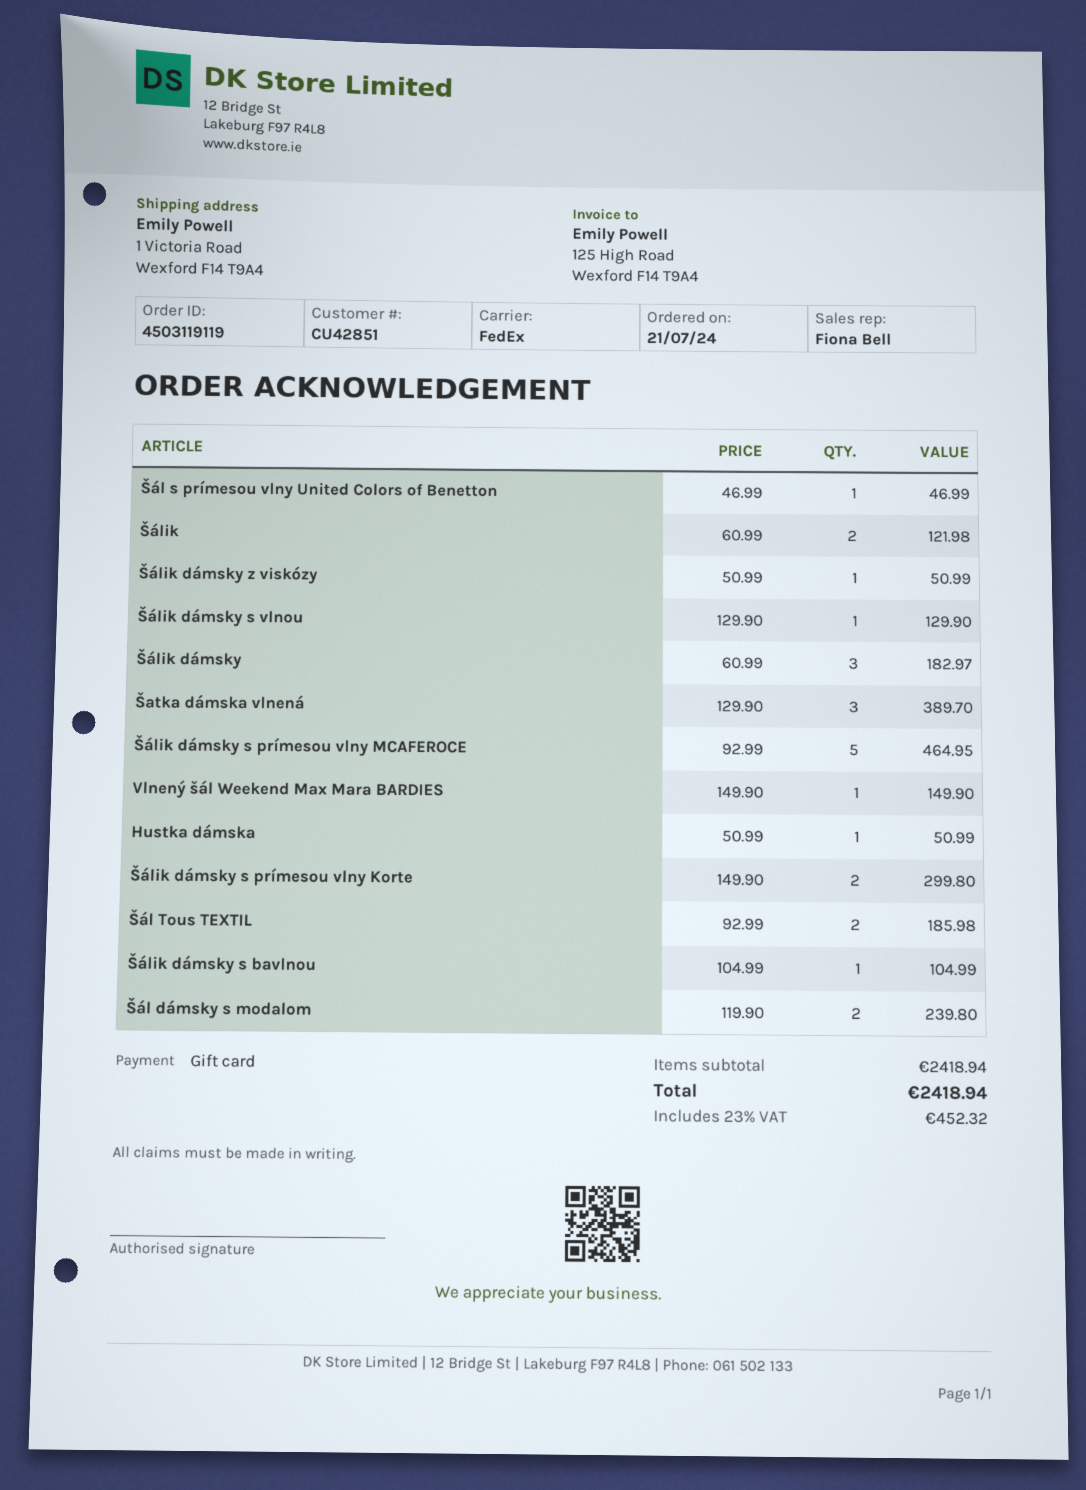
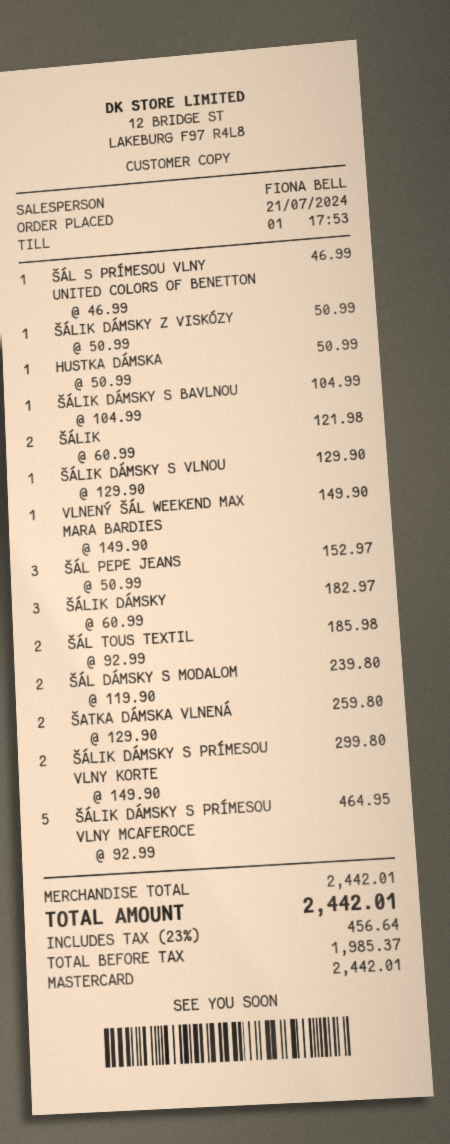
payment method: gift card -> Mastercard
Šatka dámska vlnená: 3 x 129.90 = 389.70 -> 2 x 129.90 = 259.80
ŠÁL PEPE JEANS: none -> 3 x 50.99 = 152.97
subtotal: 2418.94 -> 2442.01
tax: 23% = 452.32 -> 23% = 456.64
total: 2418.94 -> 2442.01

